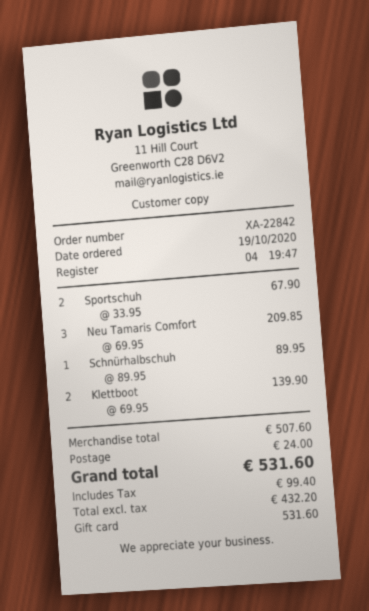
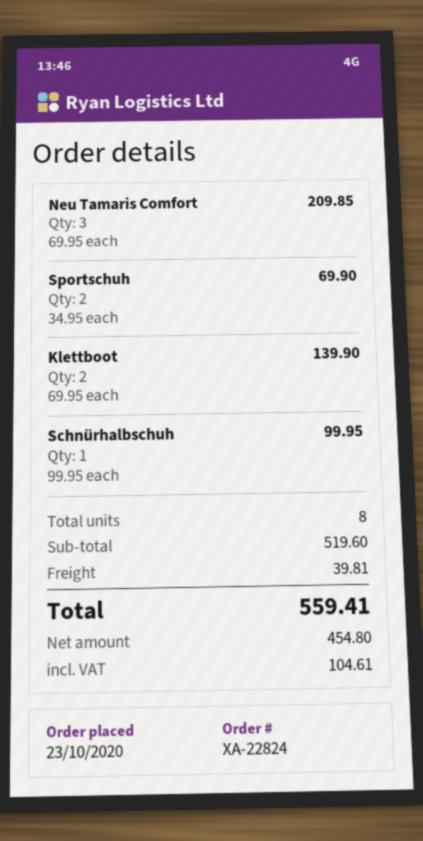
order number: XA-22842 -> XA-22824
order date: 2020-10-19 -> 2020-10-23
Sportschuh: 2 x 33.95 = 67.90 -> 2 x 34.95 = 69.90
Schnürhalbschuh: 1 x 89.95 = 89.95 -> 1 x 99.95 = 99.95
subtotal: 507.60 -> 519.60
shipping: 24.00 -> 39.81
net: 432.20 -> 454.80
tax: 99.40 -> 104.61
total: 531.60 -> 559.41

